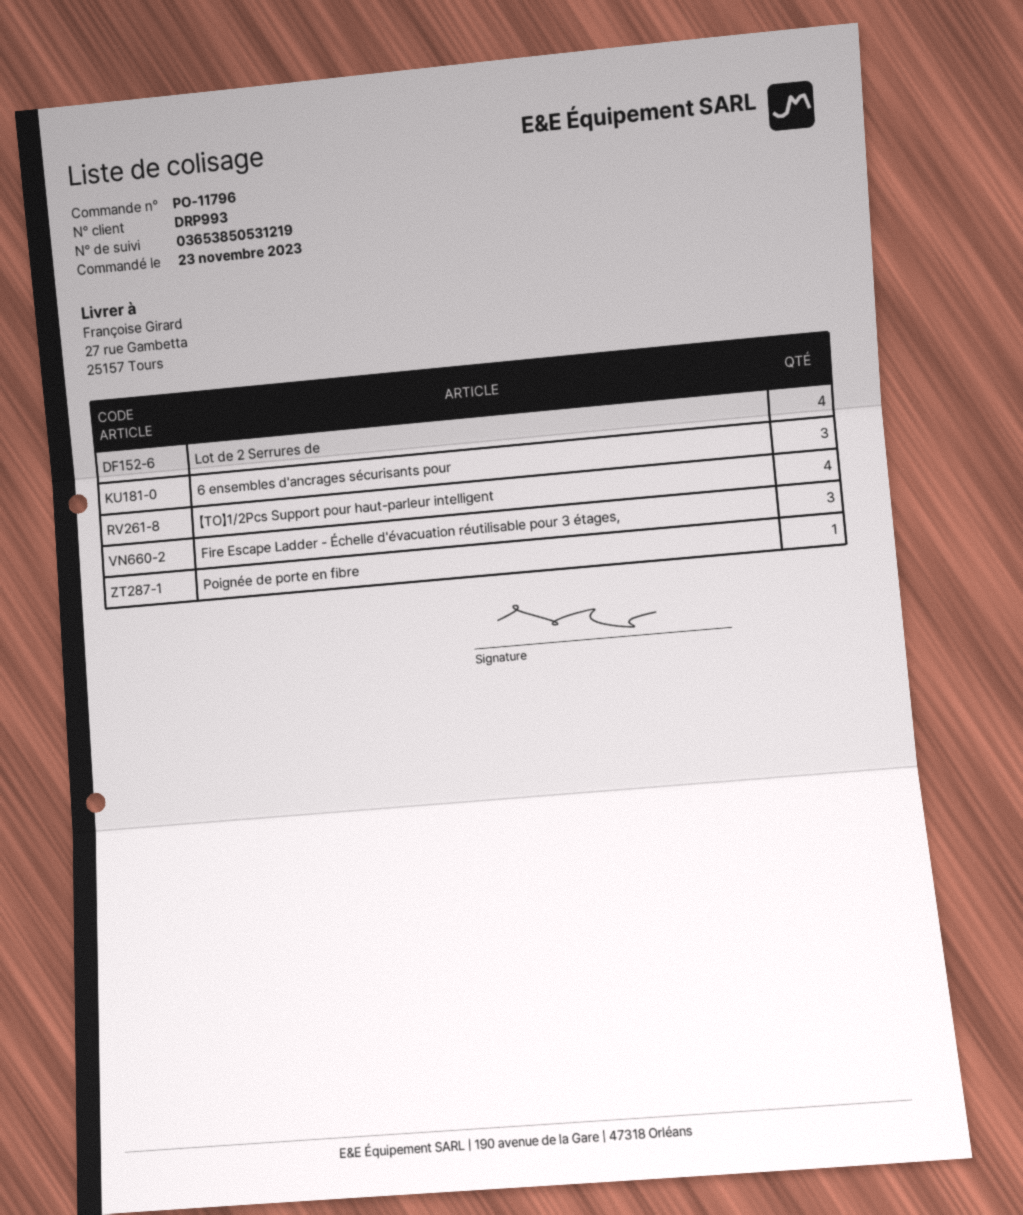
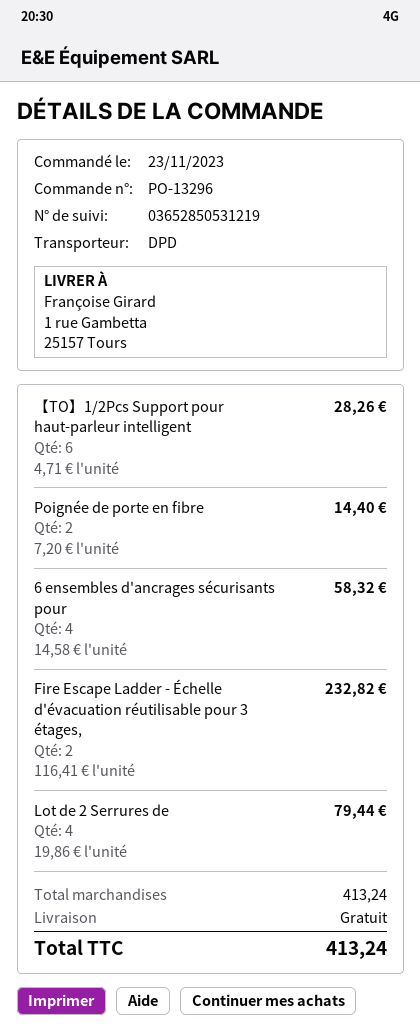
order number: PO-11796 -> PO-13296
tracking number: 03653850531219 -> 03652850531219
ship to: 27 rue Gambetta, 25157 Tours -> 1 rue Gambetta, 25157 Tours
6 ensembles d'ancrages sécurisants pour: 3 -> 4
【TO】1/2Pcs Support pour haut-parleur intelligent: 4 -> 6
Fire Escape Ladder - Échelle d'évacuation réutilisable pour 3 étages,: 3 -> 2
Poignée de porte en fibre: 1 -> 2

